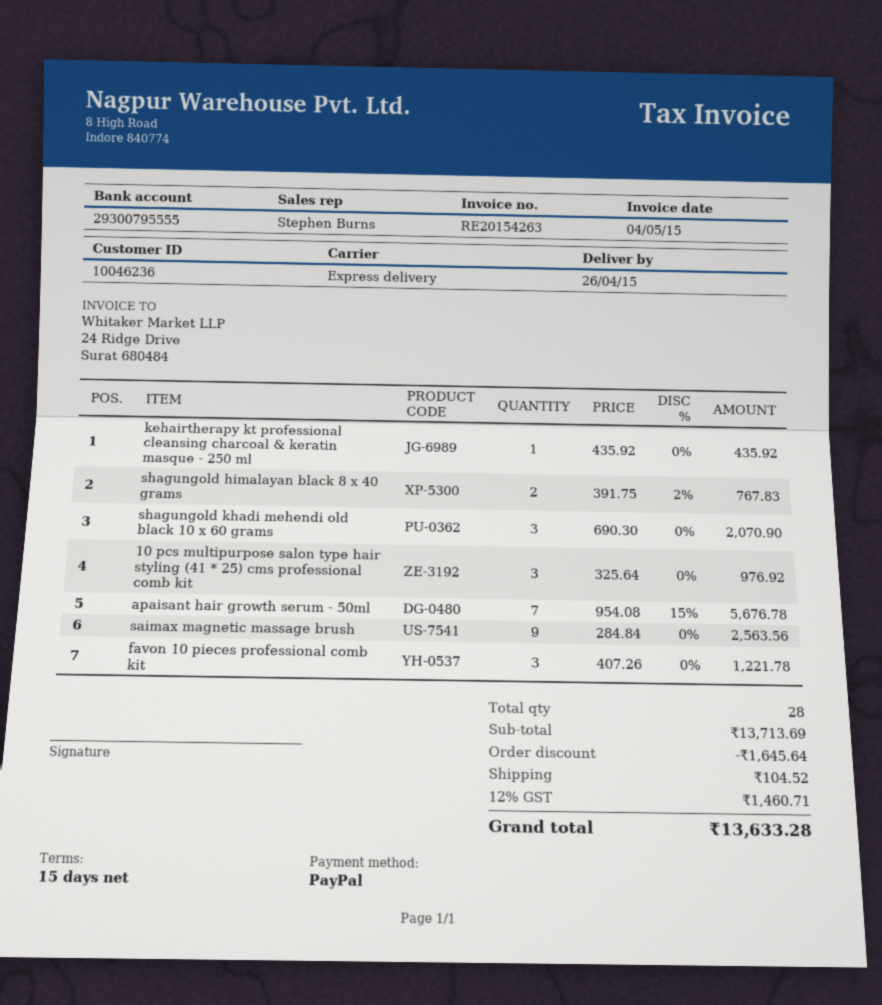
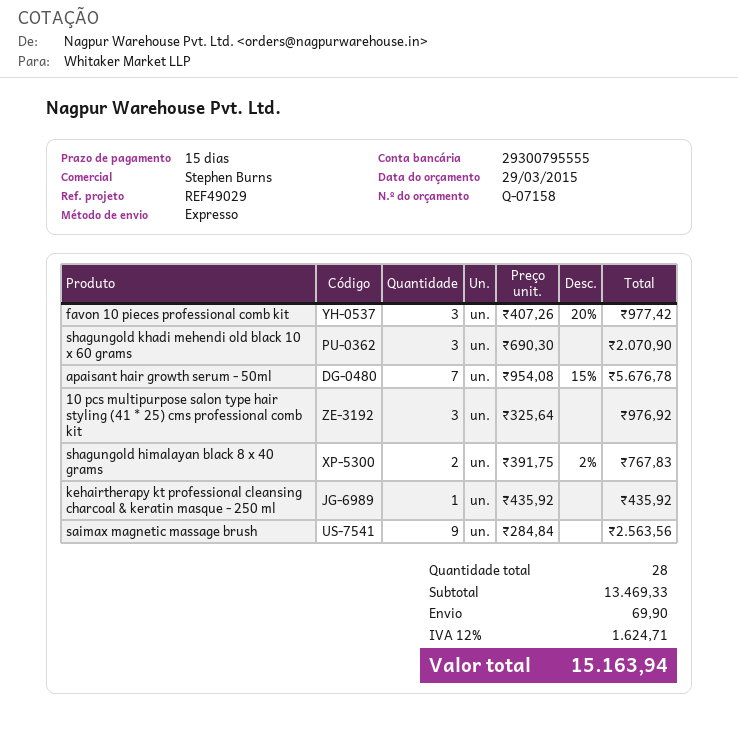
favon 10 pieces professional comb kit: 3 x 407.26 = 1221.78 -> 3 x 407.26 - 20% = 977.42
subtotal: 13713.69 -> 13469.33
discount: 1645.64 -> none
shipping: 104.52 -> 69.90
tax: 12% = 1460.71 -> 12% = 1624.71
total: 13633.28 -> 15163.94

